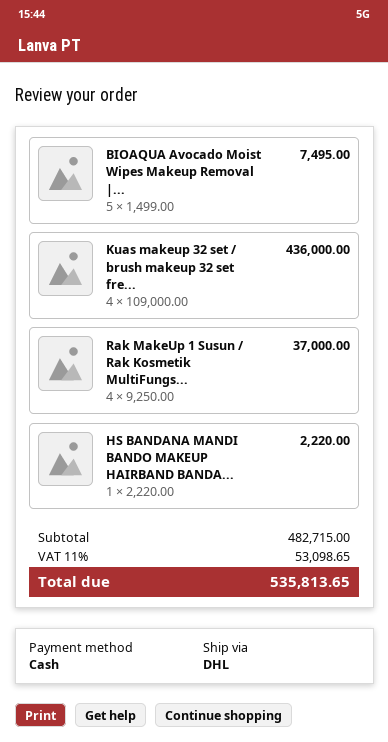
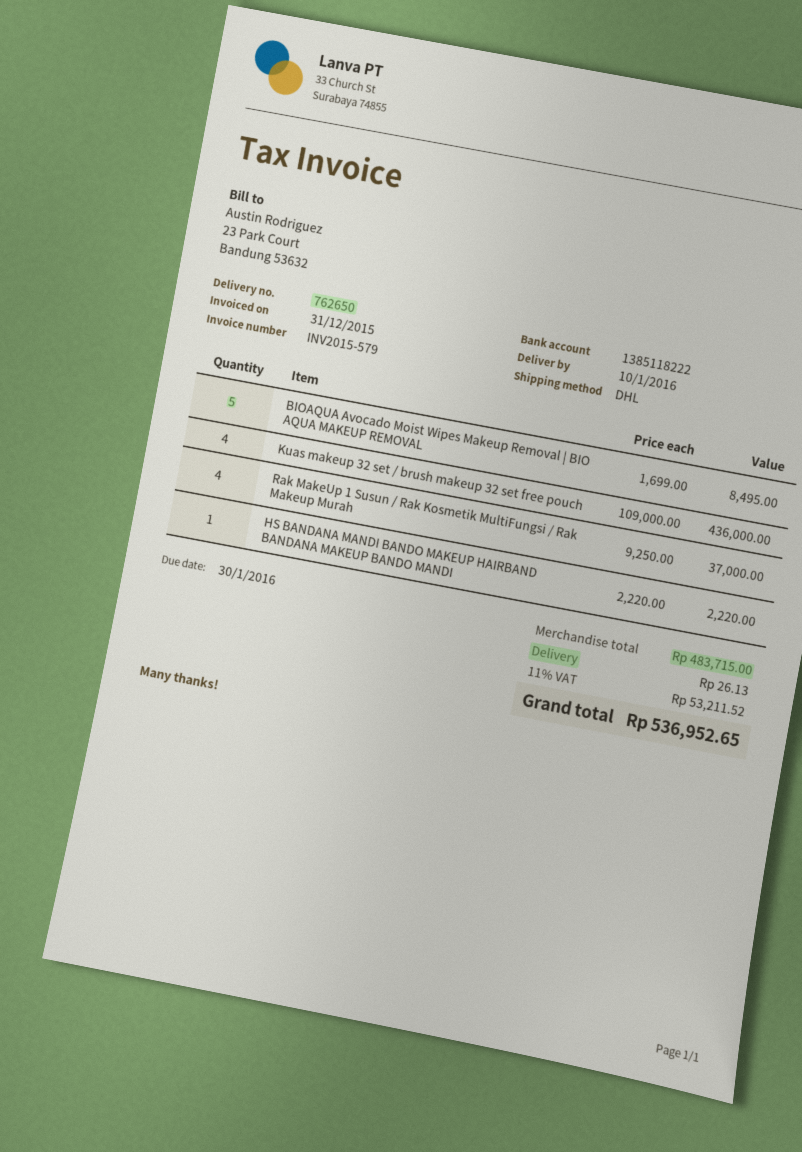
BIOAQUA Avocado Moist Wipes Makeup Removal |...: 5 x 1499.00 = 7495.00 -> 5 x 1699.00 = 8495.00
subtotal: 482715.00 -> 483715.00
shipping: none -> 26.13
tax: 11% = 53098.65 -> 11% = 53211.52
total: 535813.65 -> 536952.65

